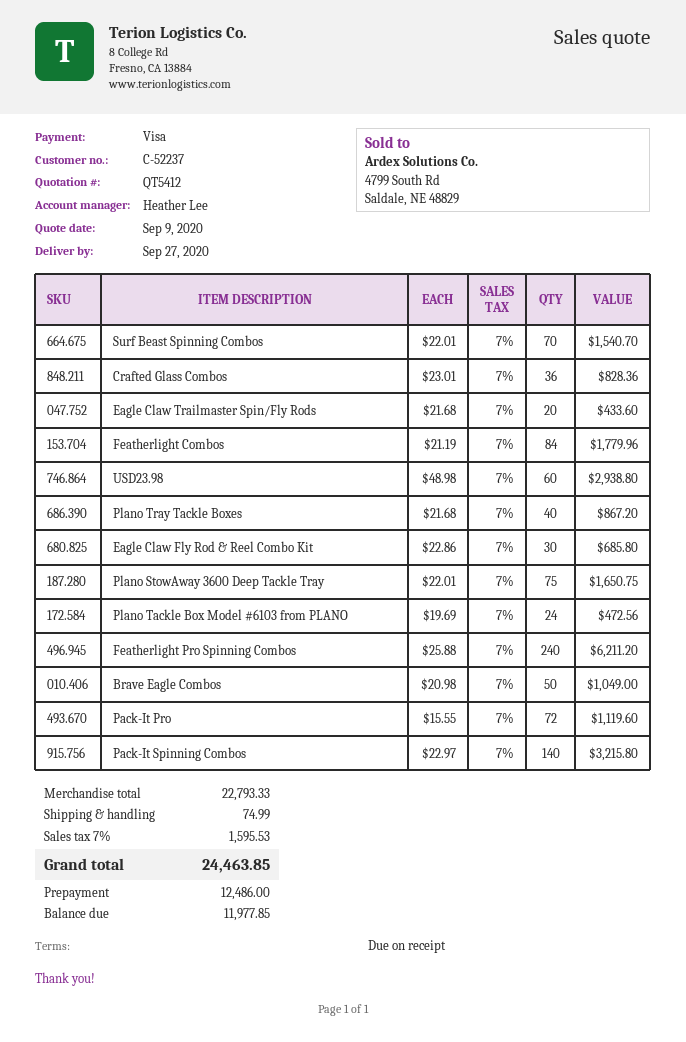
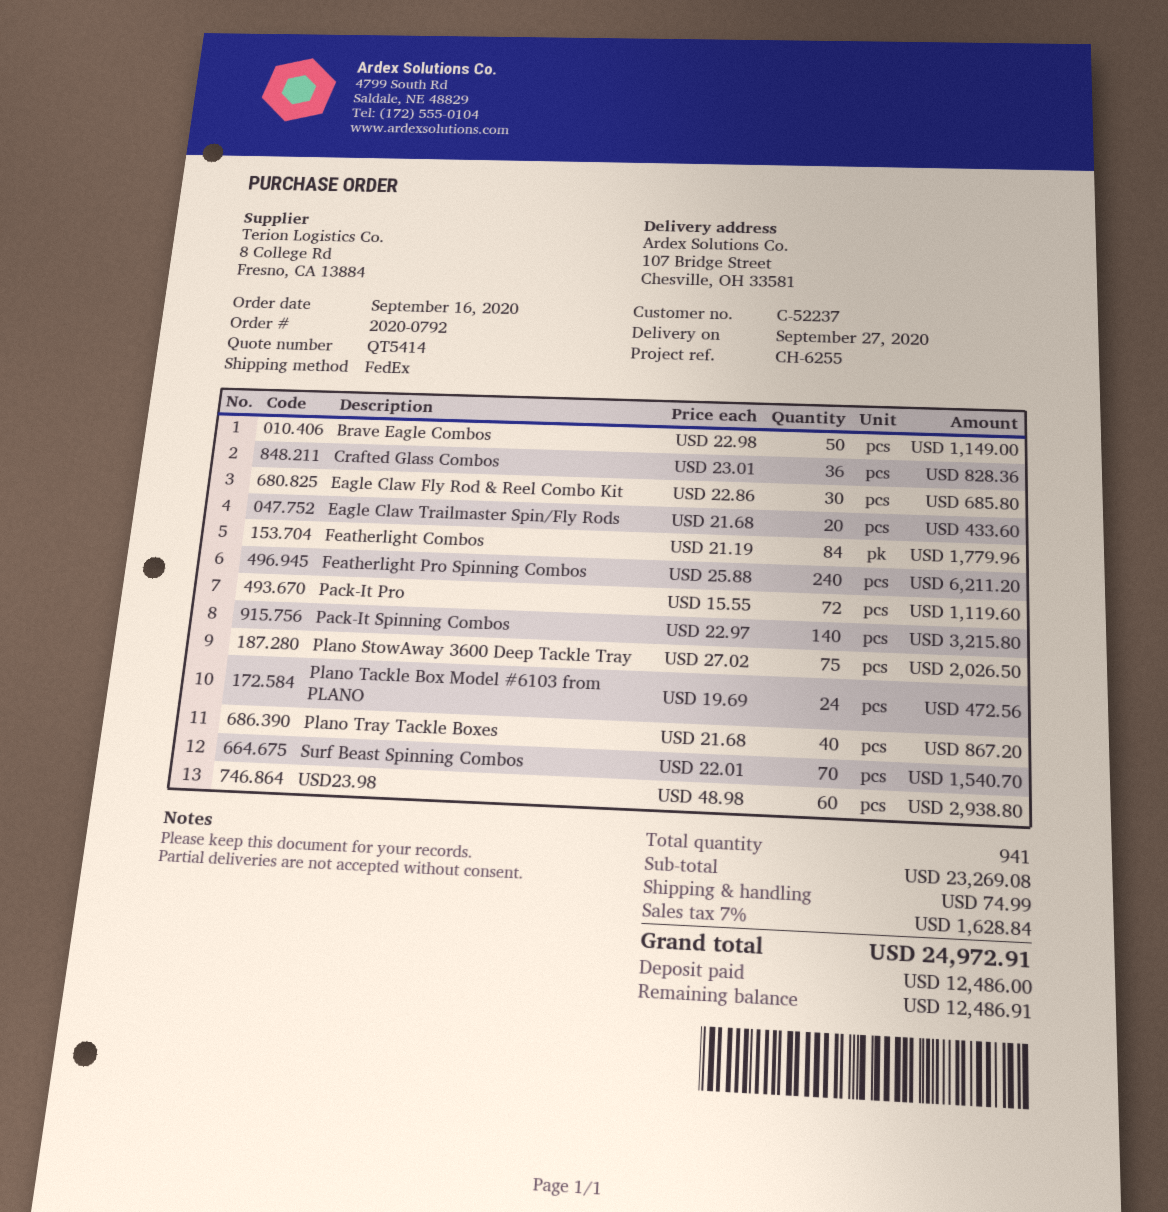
quote number: QT5412 -> QT5414
Plano StowAway 3600 Deep Tackle Tray: 75 x 22.01 = 1650.75 -> 75 x 27.02 = 2026.50
Brave Eagle Combos: 50 x 20.98 = 1049.00 -> 50 x 22.98 = 1149.00
subtotal: 22793.33 -> 23269.08
tax: 7% = 1595.53 -> 7% = 1628.84
total: 24463.85 -> 24972.91
balance: 11977.85 -> 12486.91

